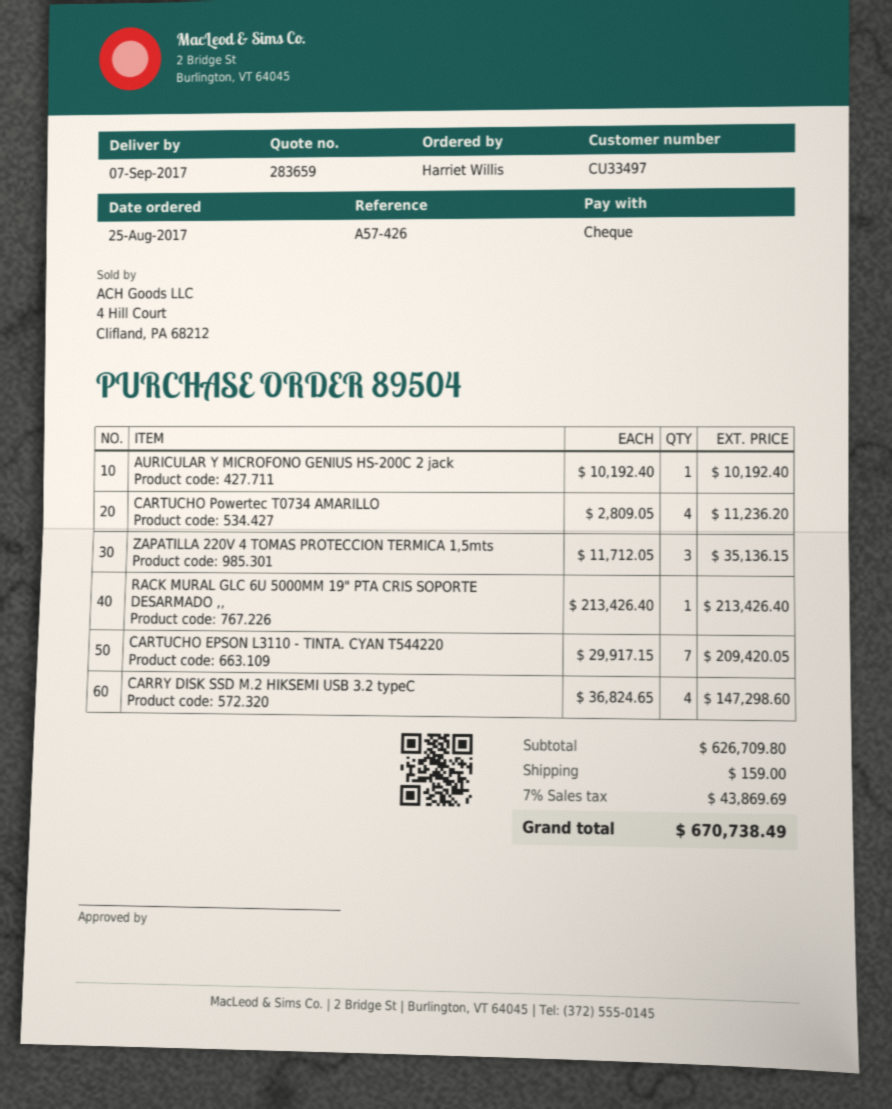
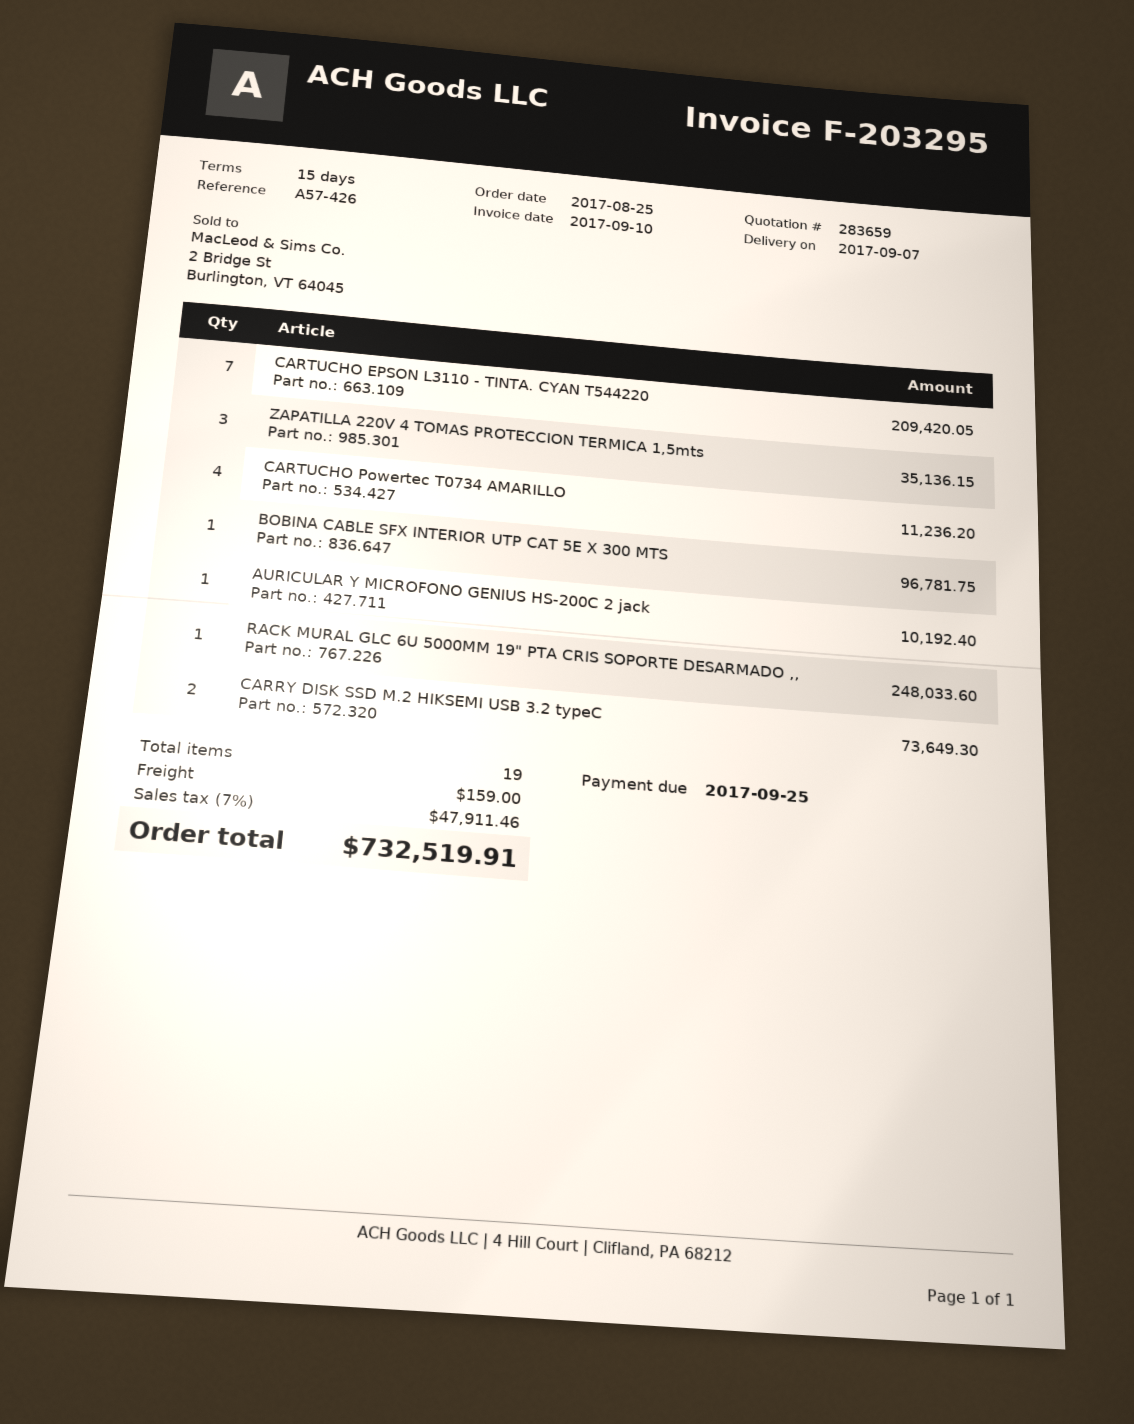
RACK MURAL GLC 6U 5000MM 19" PTA CRIS SOPORTE DESARMADO ,,: 1 for 213426.40 -> 1 for 248033.60
CARRY DISK SSD M.2 HIKSEMI USB 3.2 typeC: 4 for 147298.60 -> 2 for 73649.30
BOBINA CABLE SFX INTERIOR UTP CAT 5E X 300 MTS: none -> 1 for 96781.75
tax: 7% = 43869.69 -> 7% = 47911.46
total: 670738.49 -> 732519.91

